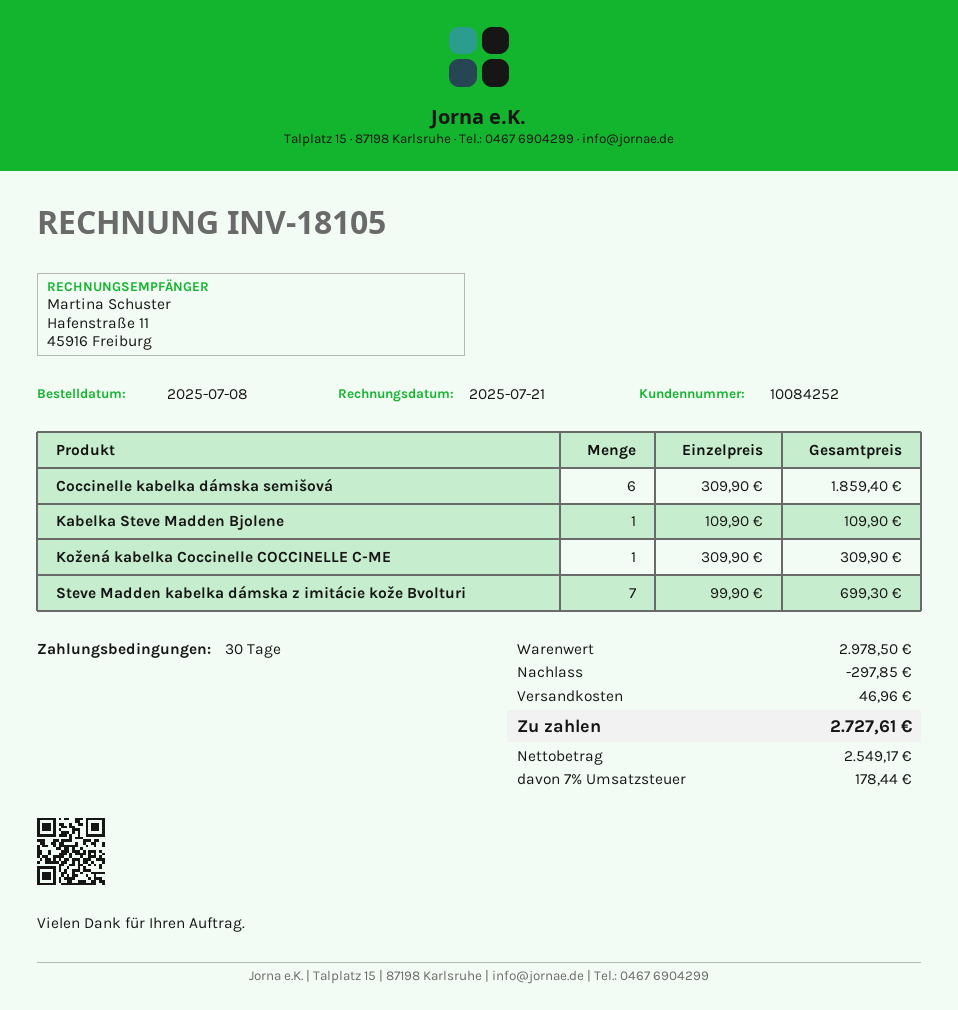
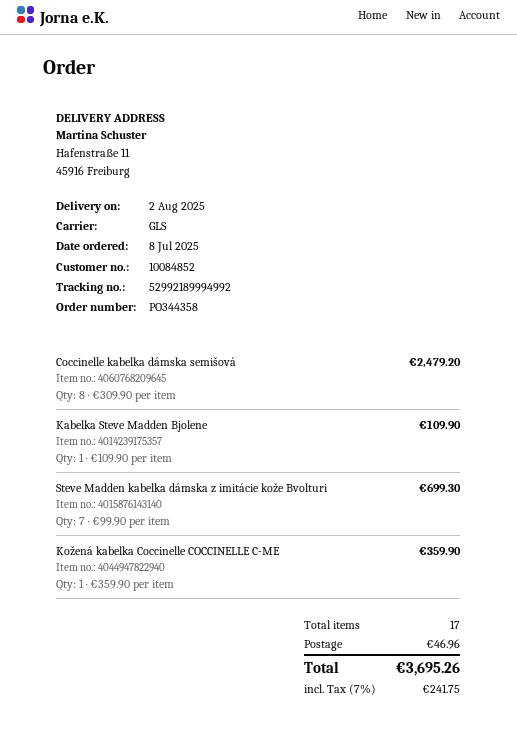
customer number: 10084252 -> 10084852
Coccinelle kabelka dámska semišová: 6 x 309.90 = 1859.40 -> 8 x 309.90 = 2479.20
Kožená kabelka Coccinelle COCCINELLE C-ME: 1 x 309.90 = 309.90 -> 1 x 359.90 = 359.90
discount: 297.85 -> none
tax: 7% = 178.44 -> 7% = 241.75
total: 2727.61 -> 3695.26

